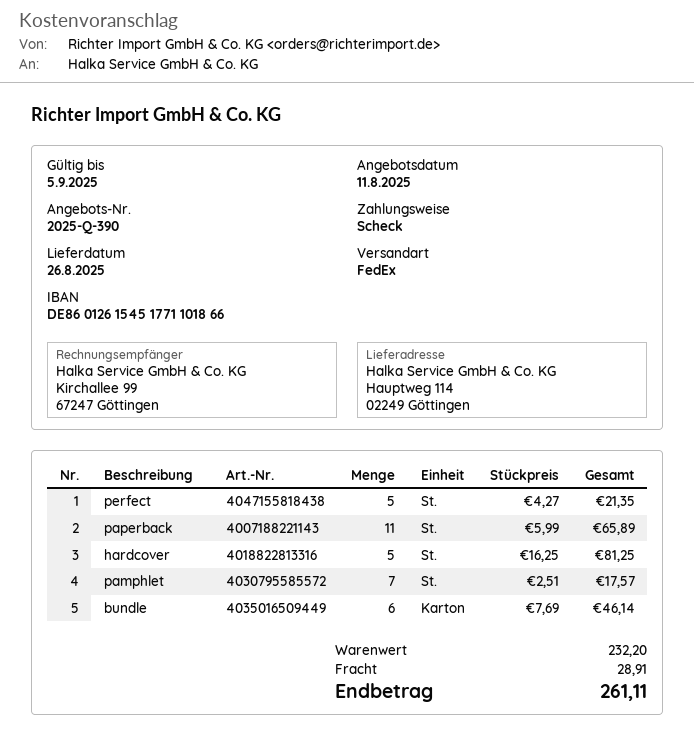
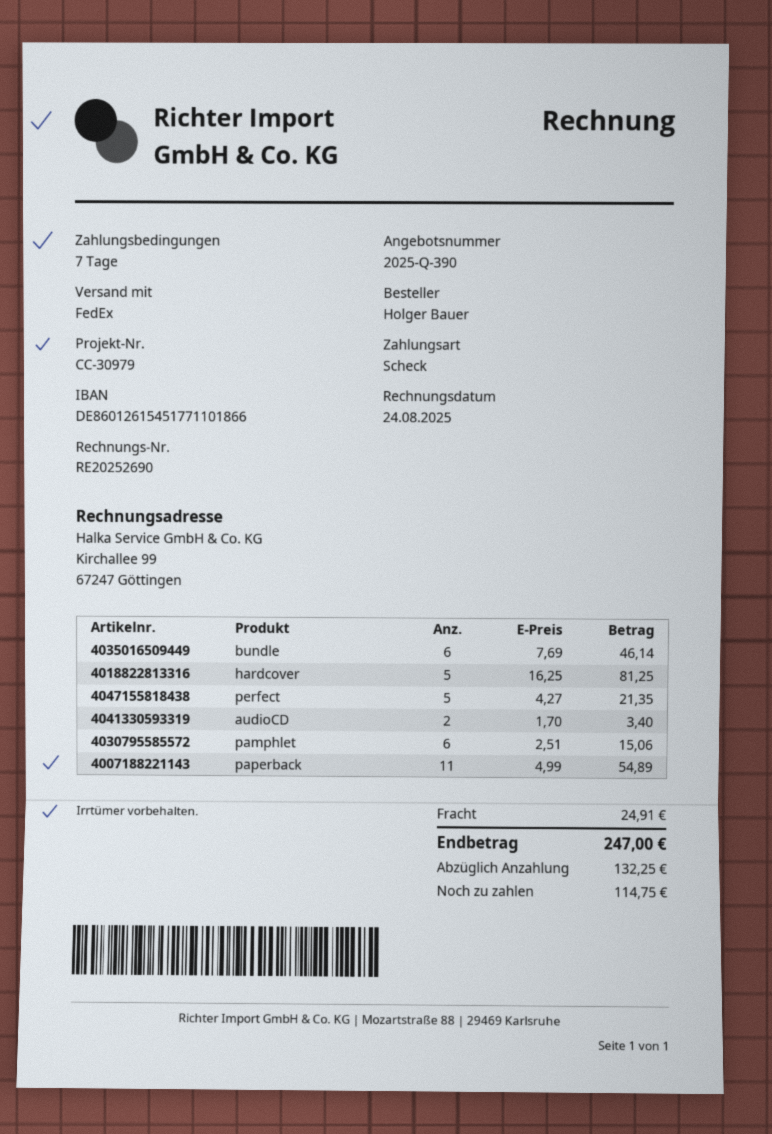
paperback: 11 x 5.99 = 65.89 -> 11 x 4.99 = 54.89
pamphlet: 7 x 2.51 = 17.57 -> 6 x 2.51 = 15.06
audioCD: none -> 2 x 1.70 = 3.40
shipping: 28.91 -> 24.91
total: 261.11 -> 247.00

